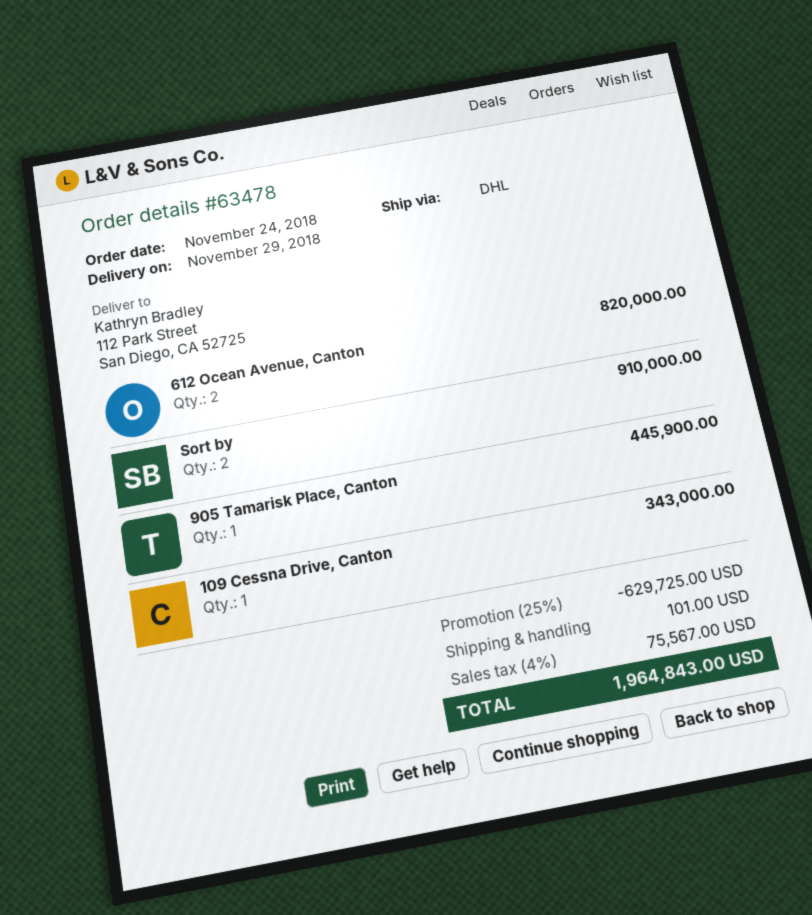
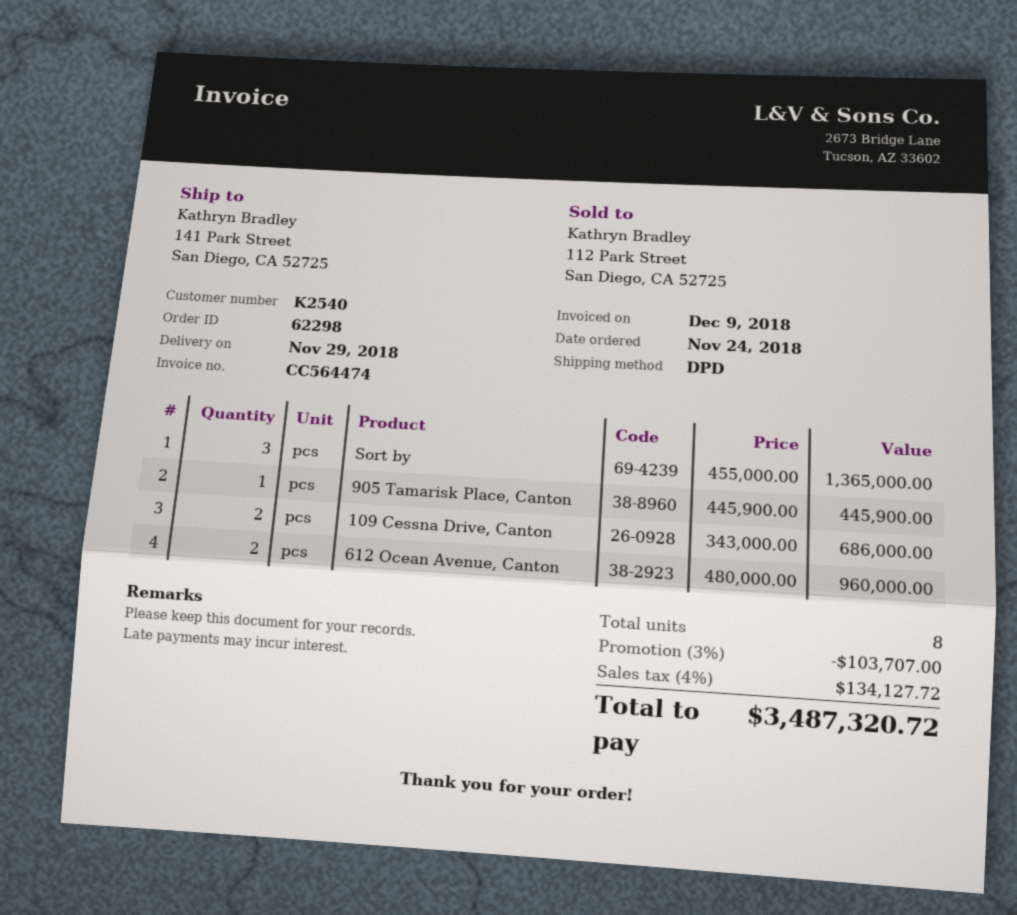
order number: 63478 -> 62298
shipping method: DHL -> DPD
ship to: 112 Park Street, San Diego, CA 52725 -> 141 Park Street, San Diego, CA 52725
612 Ocean Avenue, Canton: 2 for 820000.00 -> 2 for 960000.00
Sort by: 2 for 910000.00 -> 3 for 1365000.00
109 Cessna Drive, Canton: 1 for 343000.00 -> 2 for 686000.00
discount: 25% = 629725.00 -> 3% = 103707.00
shipping: 101.00 -> none
tax: 4% = 75567.00 -> 4% = 134127.72
total: 1964843.00 -> 3487320.72

